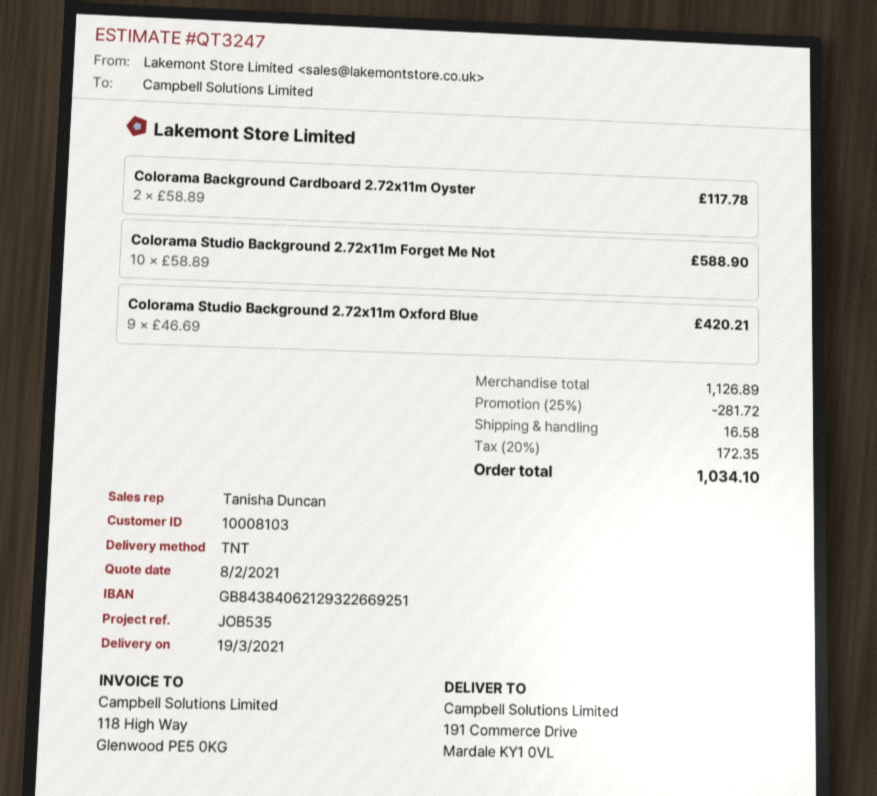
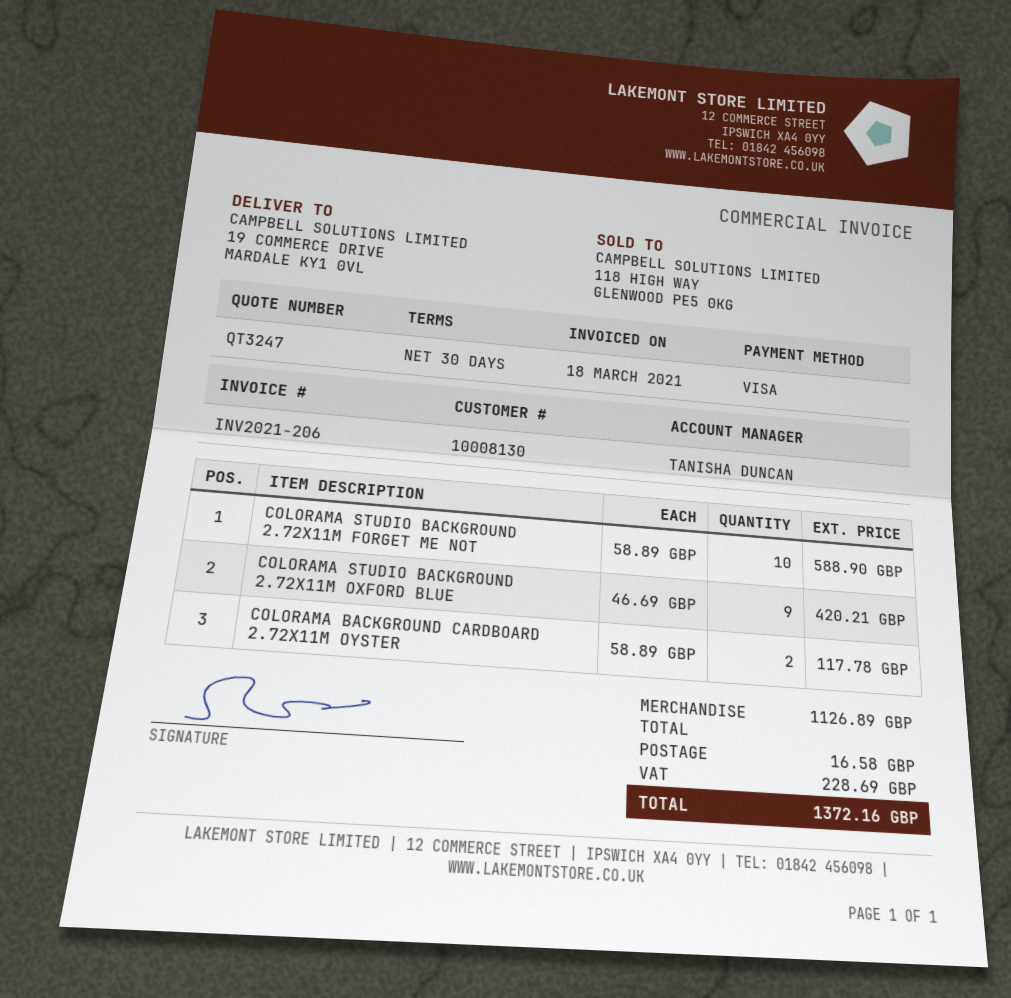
customer number: 10008103 -> 10008130
ship to: 191 Commerce Drive, Mardale KY1 0VL -> 19 COMMERCE DRIVE, MARDALE KY1 0VL
discount: 25% = 281.72 -> none
tax: 172.35 -> 228.69
total: 1034.10 -> 1372.16

